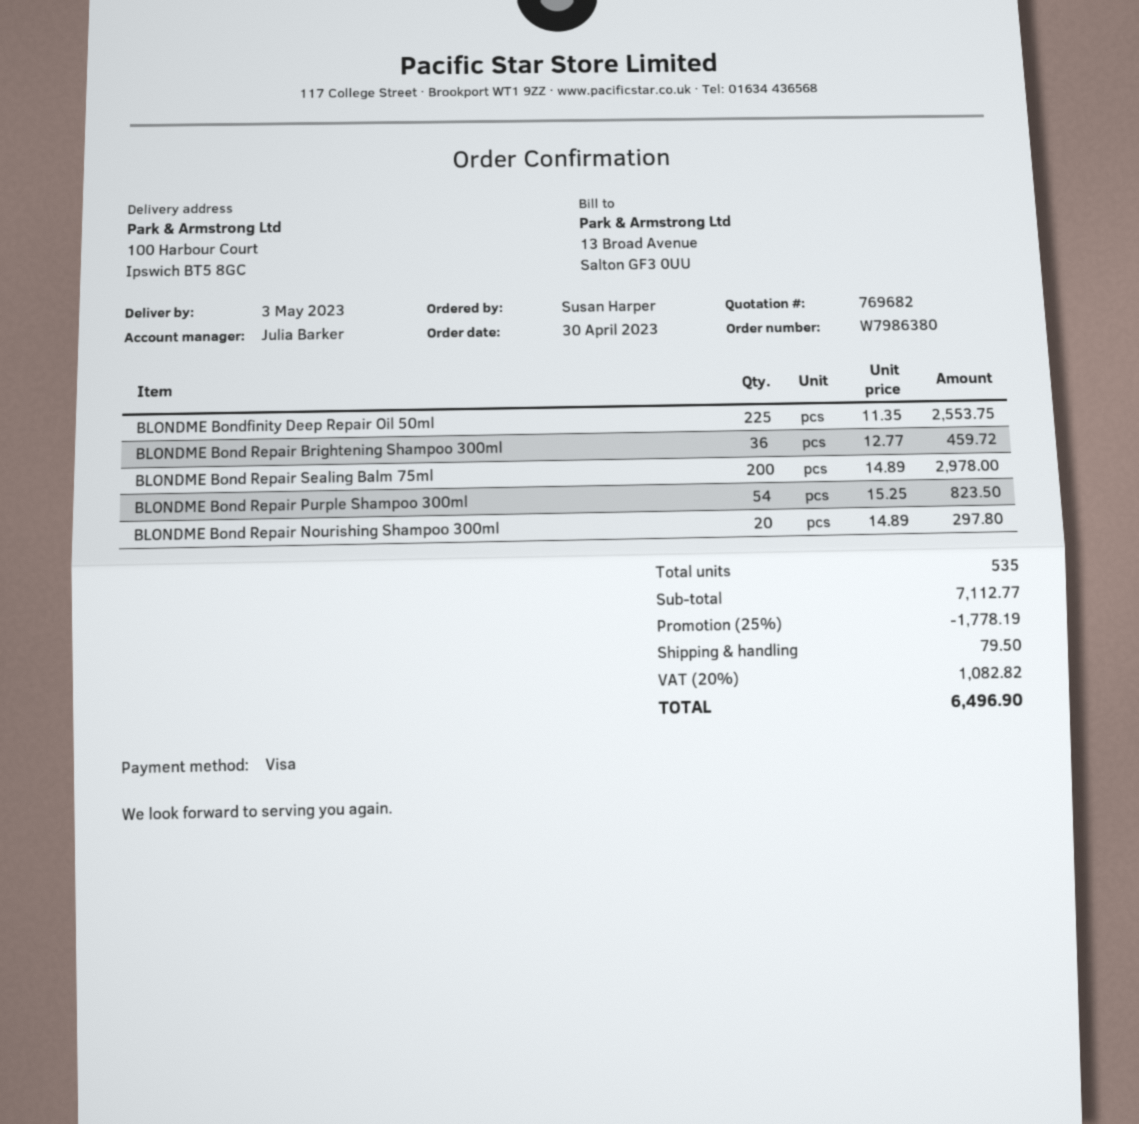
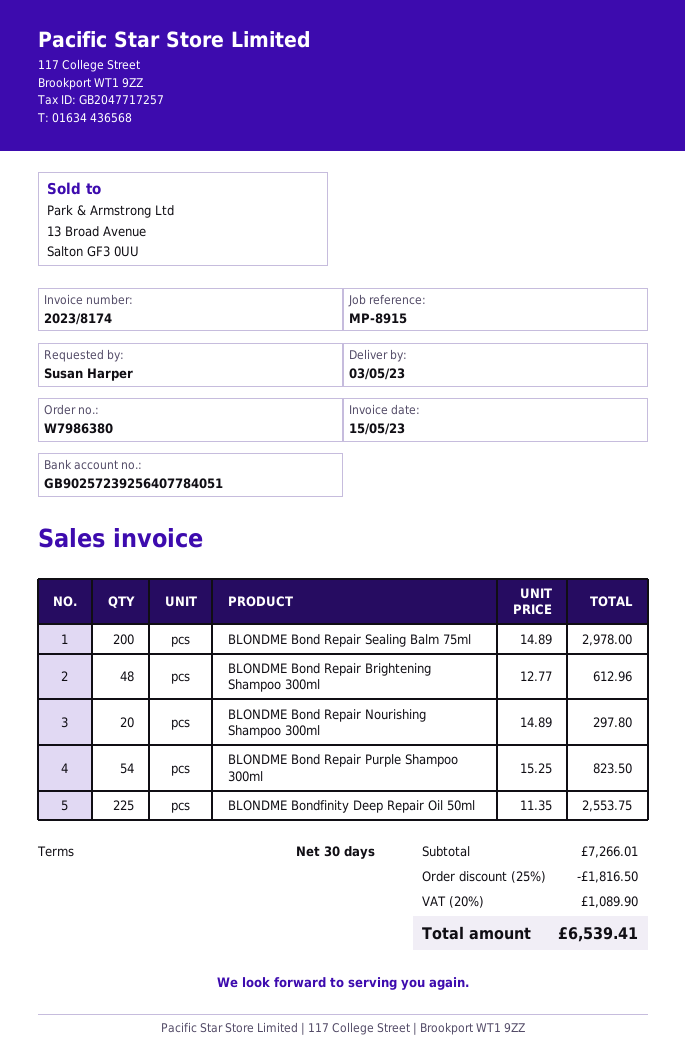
BLONDME Bond Repair Brightening Shampoo 300ml: 36 x 12.77 = 459.72 -> 48 x 12.77 = 612.96
subtotal: 7112.77 -> 7266.01
discount: 25% = 1778.19 -> 25% = 1816.50
shipping: 79.50 -> none
tax: 20% = 1082.82 -> 20% = 1089.90
total: 6496.90 -> 6539.41

